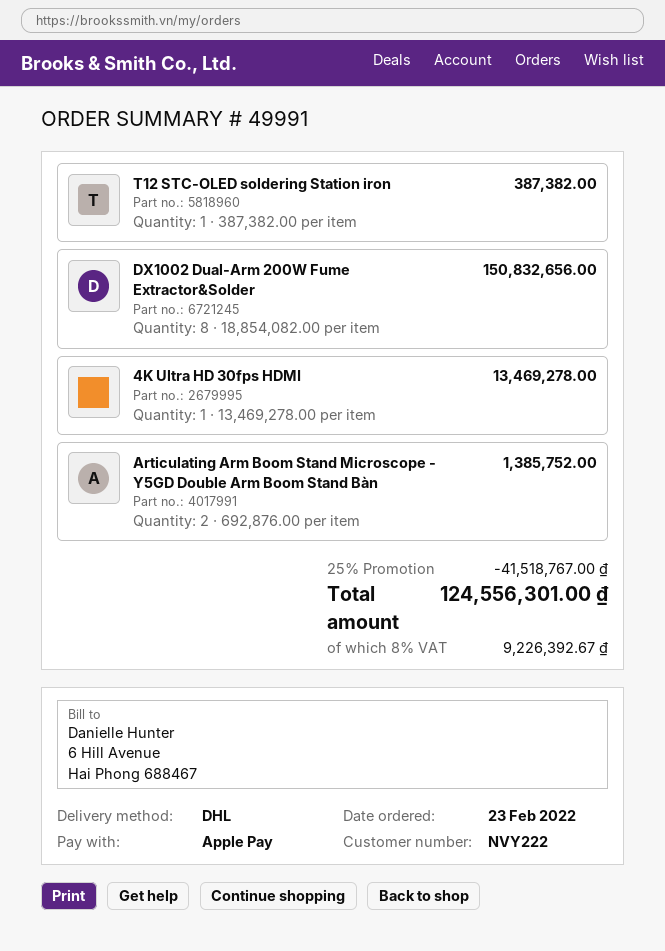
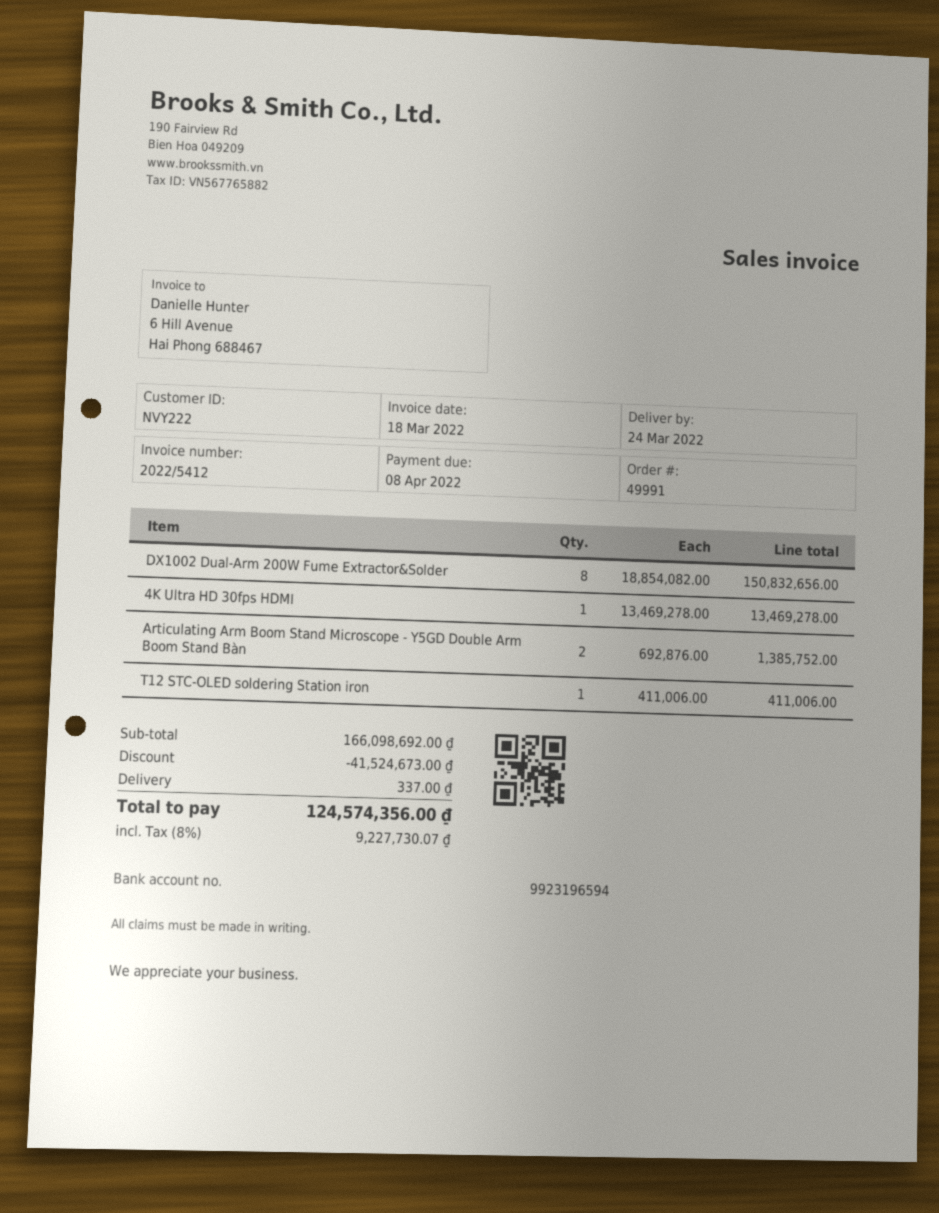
T12 STC-OLED soldering Station iron: 1 x 387382.00 = 387382.00 -> 1 x 411006.00 = 411006.00
discount: 41518767.00 -> 41524673.00
shipping: none -> 337.00
tax: 8% = 9226392.67 -> 8% = 9227730.07
total: 124556301.00 -> 124574356.00

